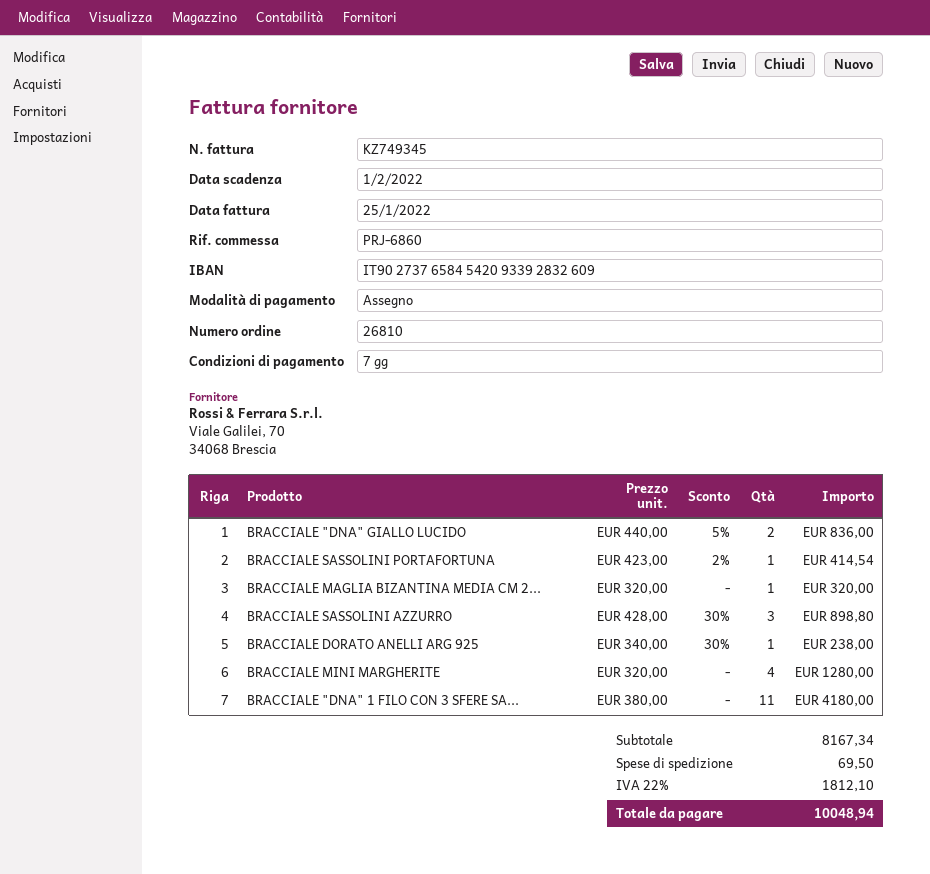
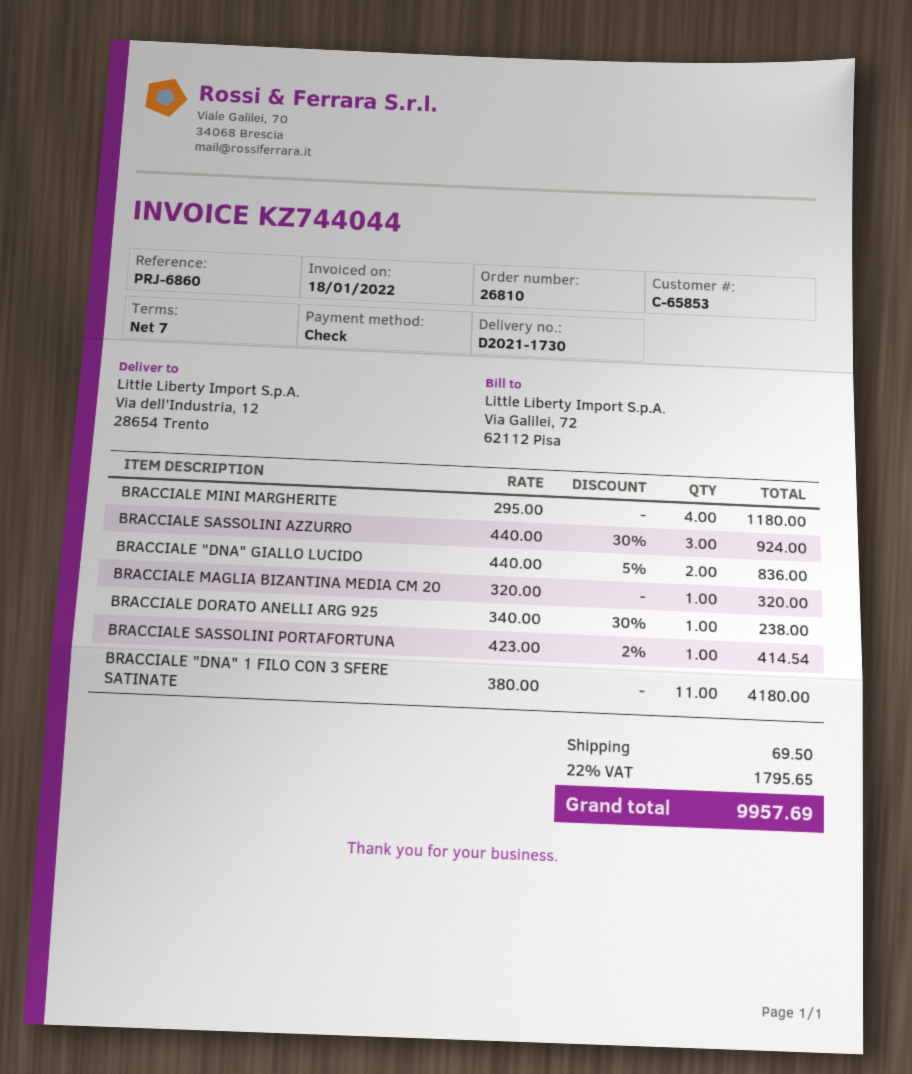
invoice number: KZ749345 -> KZ744044
invoice date: 2022-01-25 -> 2022-01-18
BRACCIALE SASSOLINI AZZURRO: 3 x 428.00 - 30% = 898.80 -> 3 x 440.00 - 30% = 924.00
BRACCIALE MINI MARGHERITE: 4 x 320.00 = 1280.00 -> 4 x 295.00 = 1180.00
tax: 22% = 1812.10 -> 22% = 1795.65
total: 10048.94 -> 9957.69

